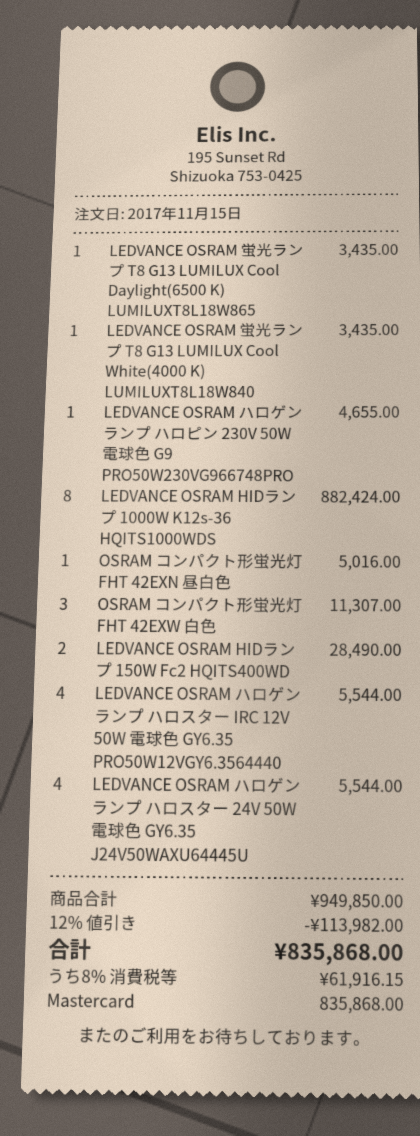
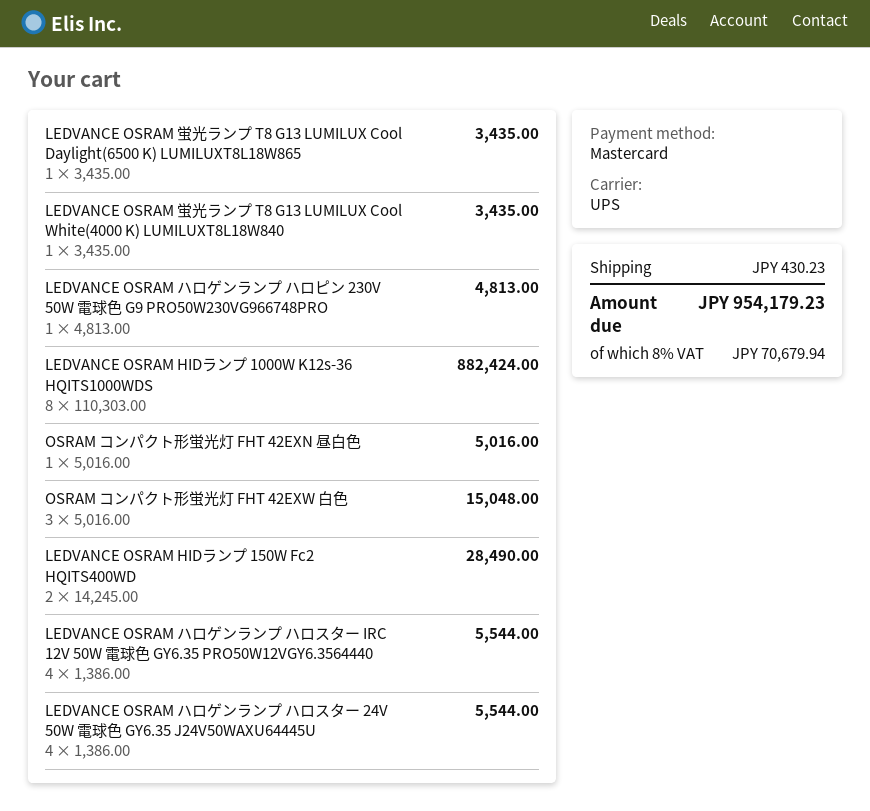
LEDVANCE OSRAM ハロゲンランプ ハロピン 230V 50W 電球色 G9 PRO50W230VG966748PRO: 1 for 4655.00 -> 1 for 4813.00
OSRAM コンパクト形蛍光灯 FHT 42EXW 白色: 3 for 11307.00 -> 3 for 15048.00
discount: 12% = 113982.00 -> none
shipping: none -> 430.23
tax: 8% = 61916.15 -> 8% = 70679.94
total: 835868.00 -> 954179.23

